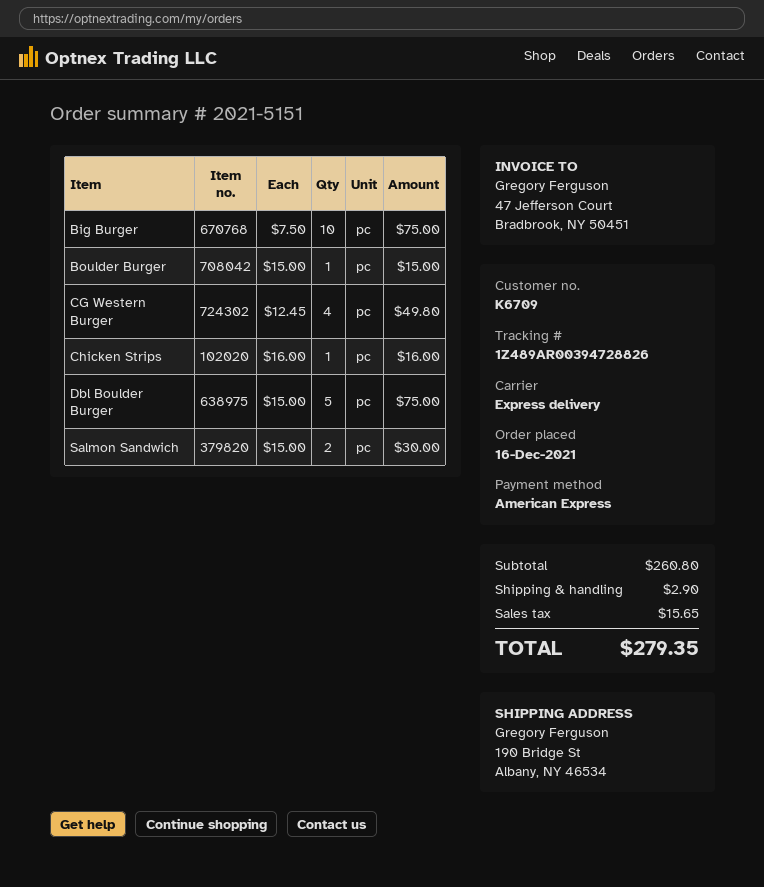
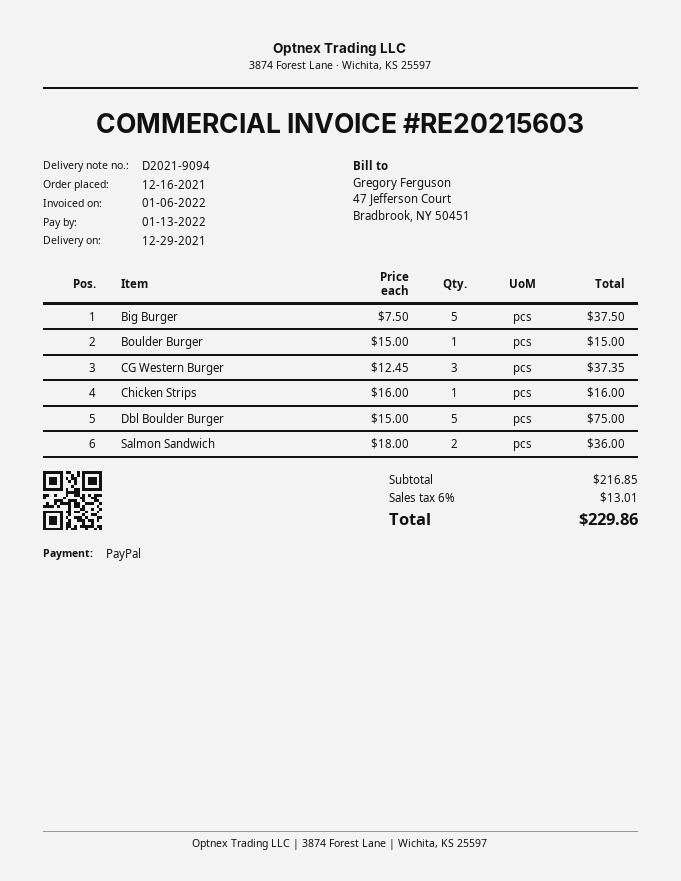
payment method: American Express -> PayPal
Big Burger: 10 x 7.50 = 75.00 -> 5 x 7.50 = 37.50
CG Western Burger: 4 x 12.45 = 49.80 -> 3 x 12.45 = 37.35
Salmon Sandwich: 2 x 15.00 = 30.00 -> 2 x 18.00 = 36.00
subtotal: 260.80 -> 216.85
shipping: 2.90 -> none
tax: 15.65 -> 13.01
total: 279.35 -> 229.86

